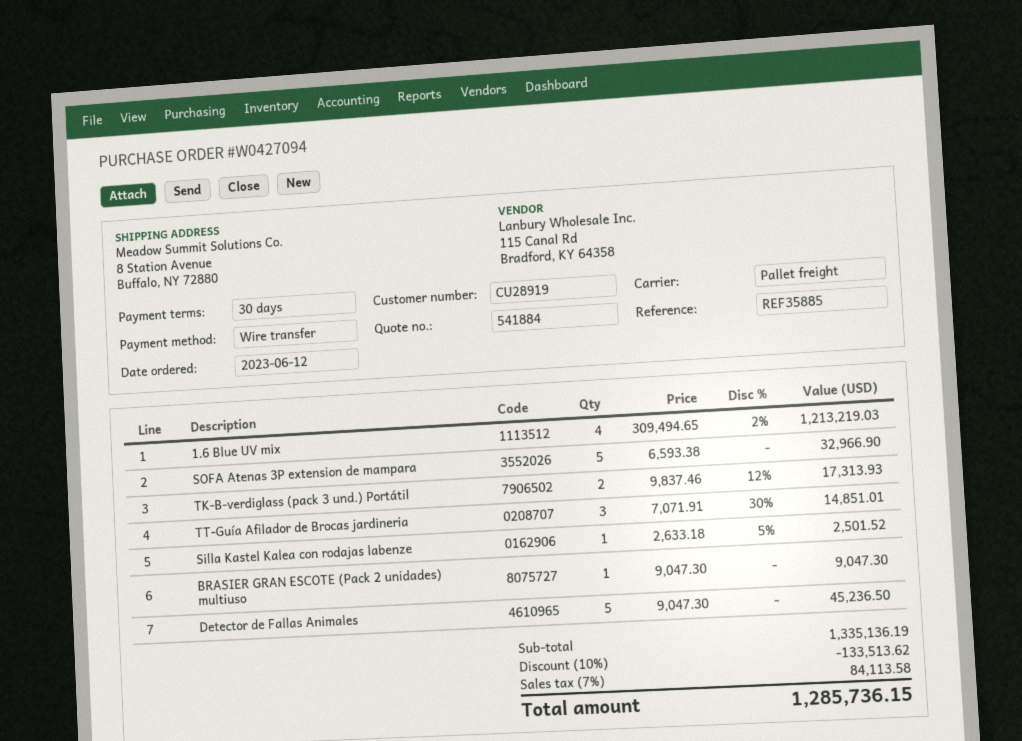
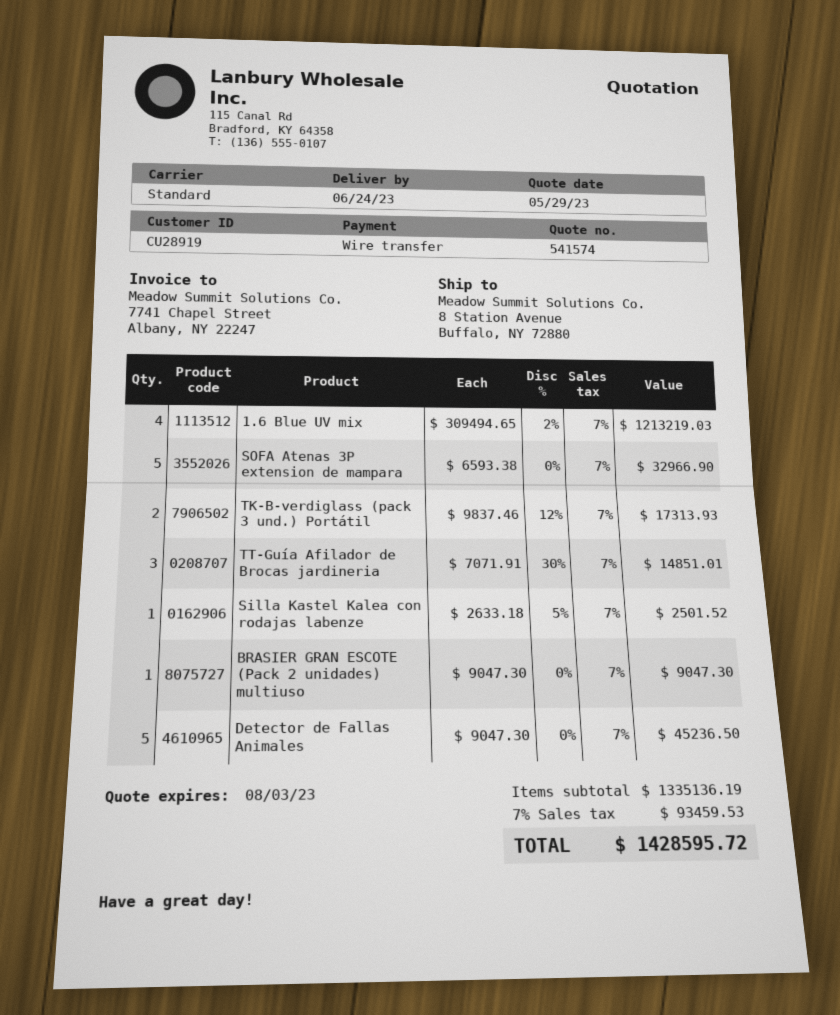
quote number: 541884 -> 541574
shipping method: pallet freight -> standard
discount: 10% = 133513.62 -> none
tax: 7% = 84113.58 -> 7% = 93459.53
total: 1285736.15 -> 1428595.72

